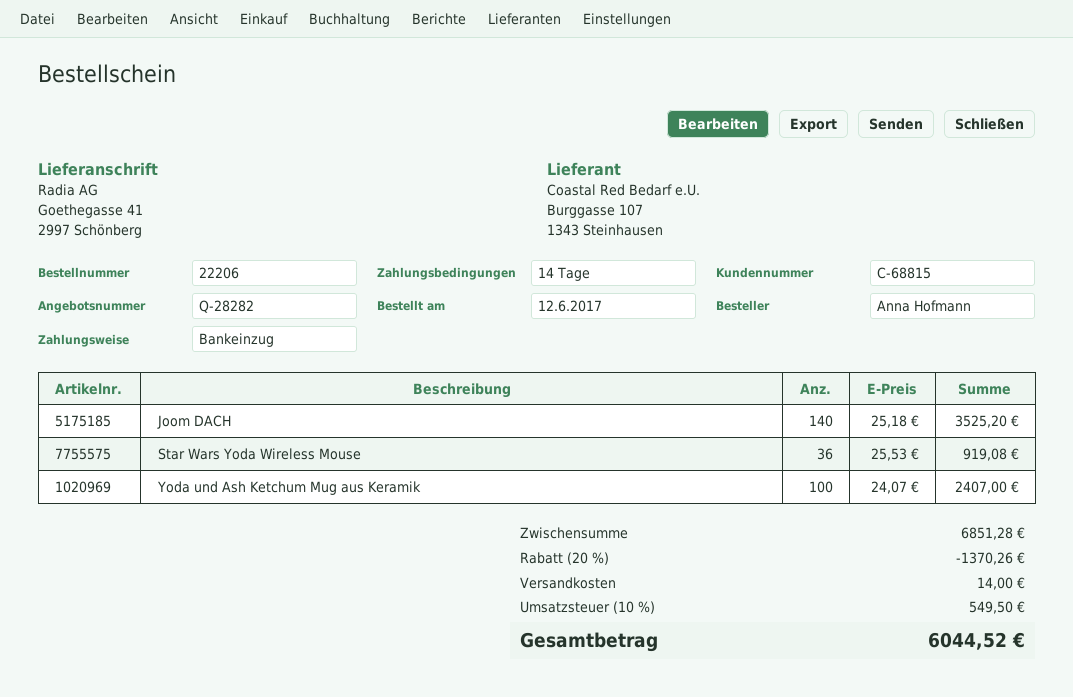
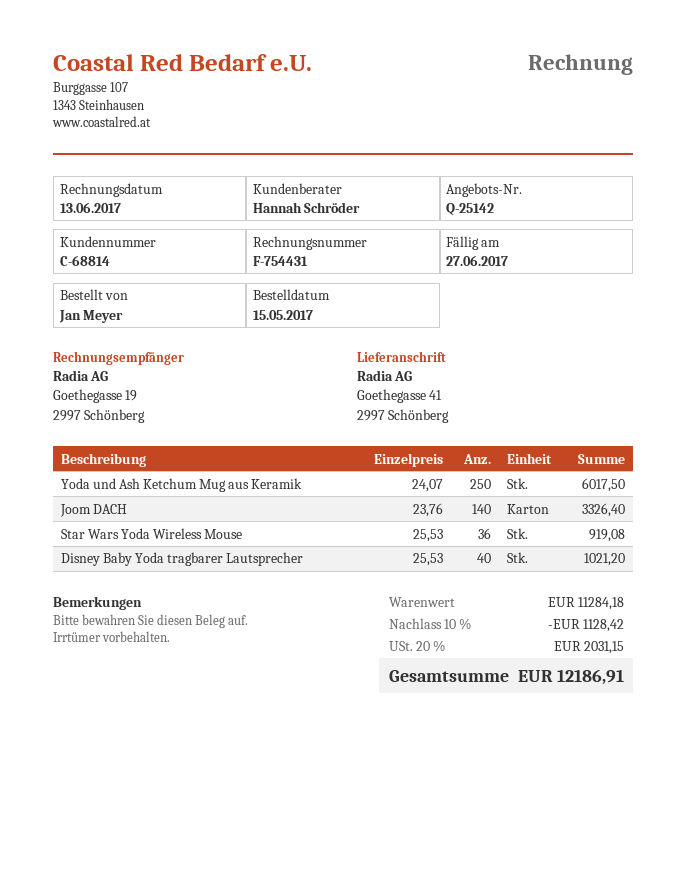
quote number: Q-28282 -> Q-25142
order date: 2017-06-12 -> 2017-05-15
customer number: C-68815 -> C-68814
ordered by: Anna Hofmann -> Jan Meyer
Joom DACH: 140 x 25.18 = 3525.20 -> 140 x 23.76 = 3326.40
Yoda und Ash Ketchum Mug aus Keramik: 100 x 24.07 = 2407.00 -> 250 x 24.07 = 6017.50
Disney Baby Yoda tragbarer Lautsprecher: none -> 40 x 25.53 = 1021.20
subtotal: 6851.28 -> 11284.18
discount: 20% = 1370.26 -> 10% = 1128.42
shipping: 14.00 -> none
tax: 10% = 549.50 -> 20% = 2031.15
total: 6044.52 -> 12186.91

